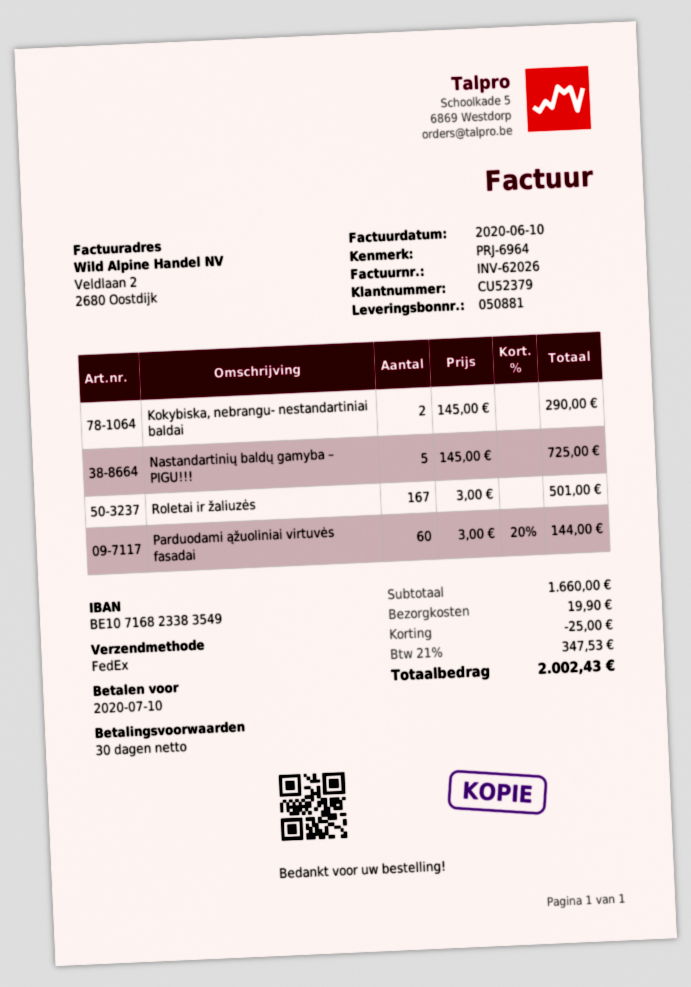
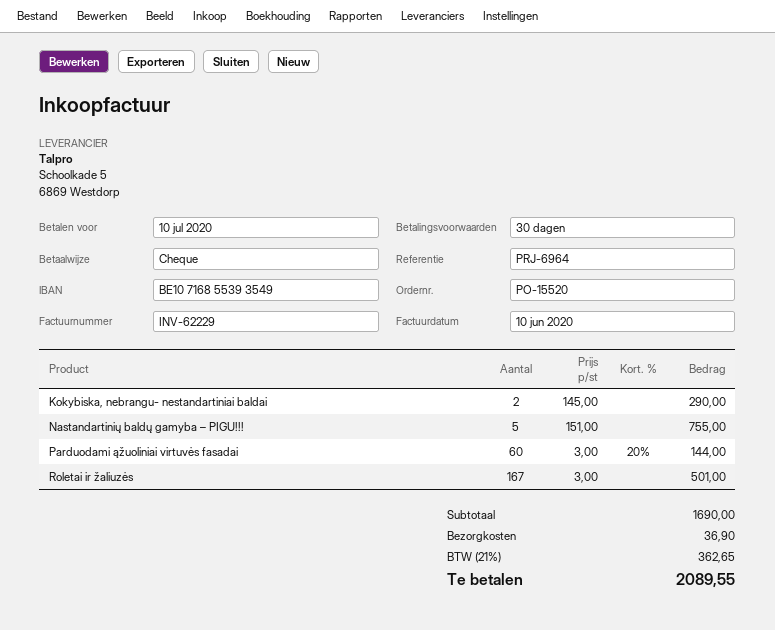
invoice number: INV-62026 -> INV-62229
bank account: BE10716823383549 -> BE10716855393549
Nastandartinių baldų gamyba – PIGU!!!: 5 x 145.00 = 725.00 -> 5 x 151.00 = 755.00
subtotal: 1660.00 -> 1690.00
discount: 25.00 -> none
shipping: 19.90 -> 36.90
tax: 21% = 347.53 -> 21% = 362.65
total: 2002.43 -> 2089.55

